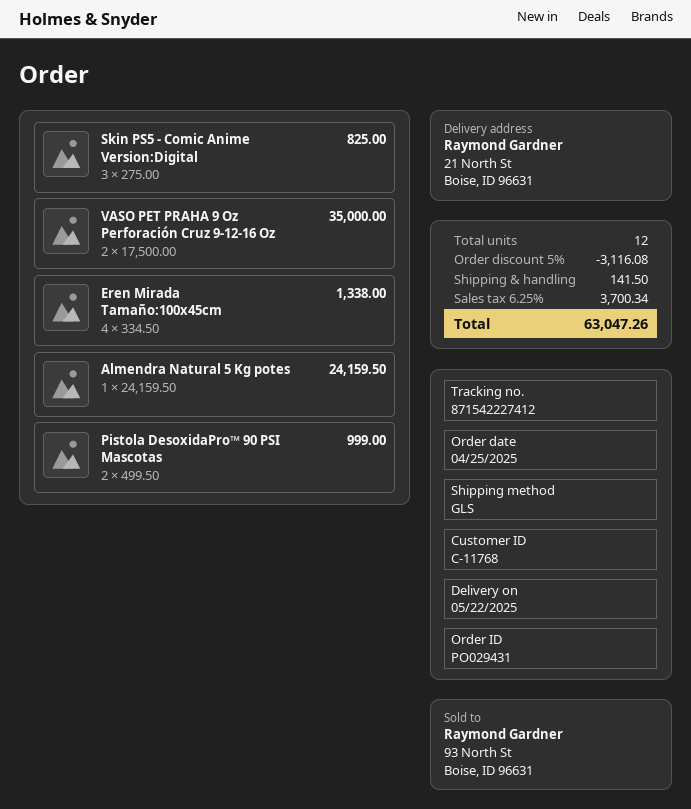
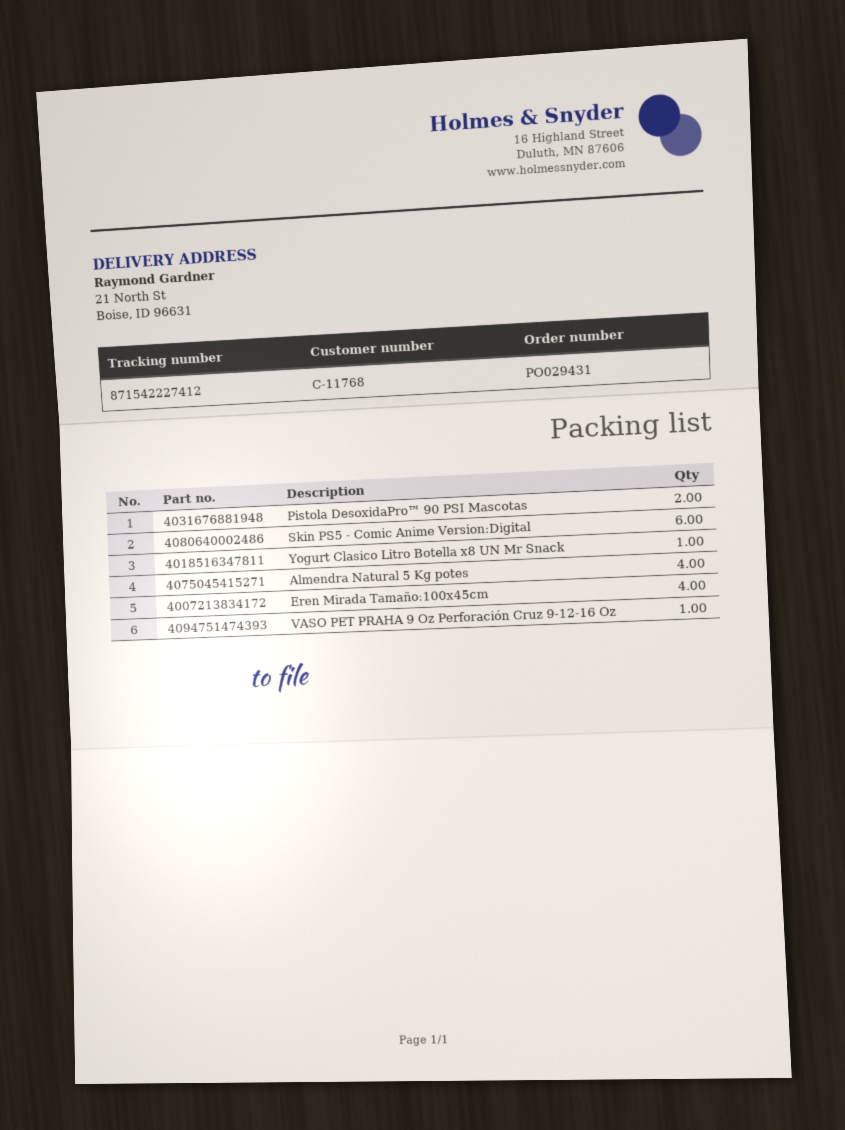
Skin PS5 - Comic Anime Version:Digital: 3 -> 6
VASO PET PRAHA 9 Oz Perforación Cruz 9-12-16 Oz: 2 -> 1
Almendra Natural 5 Kg potes: 1 -> 4
Yogurt Clasico Litro Botella x8 UN Mr Snack: none -> 1

